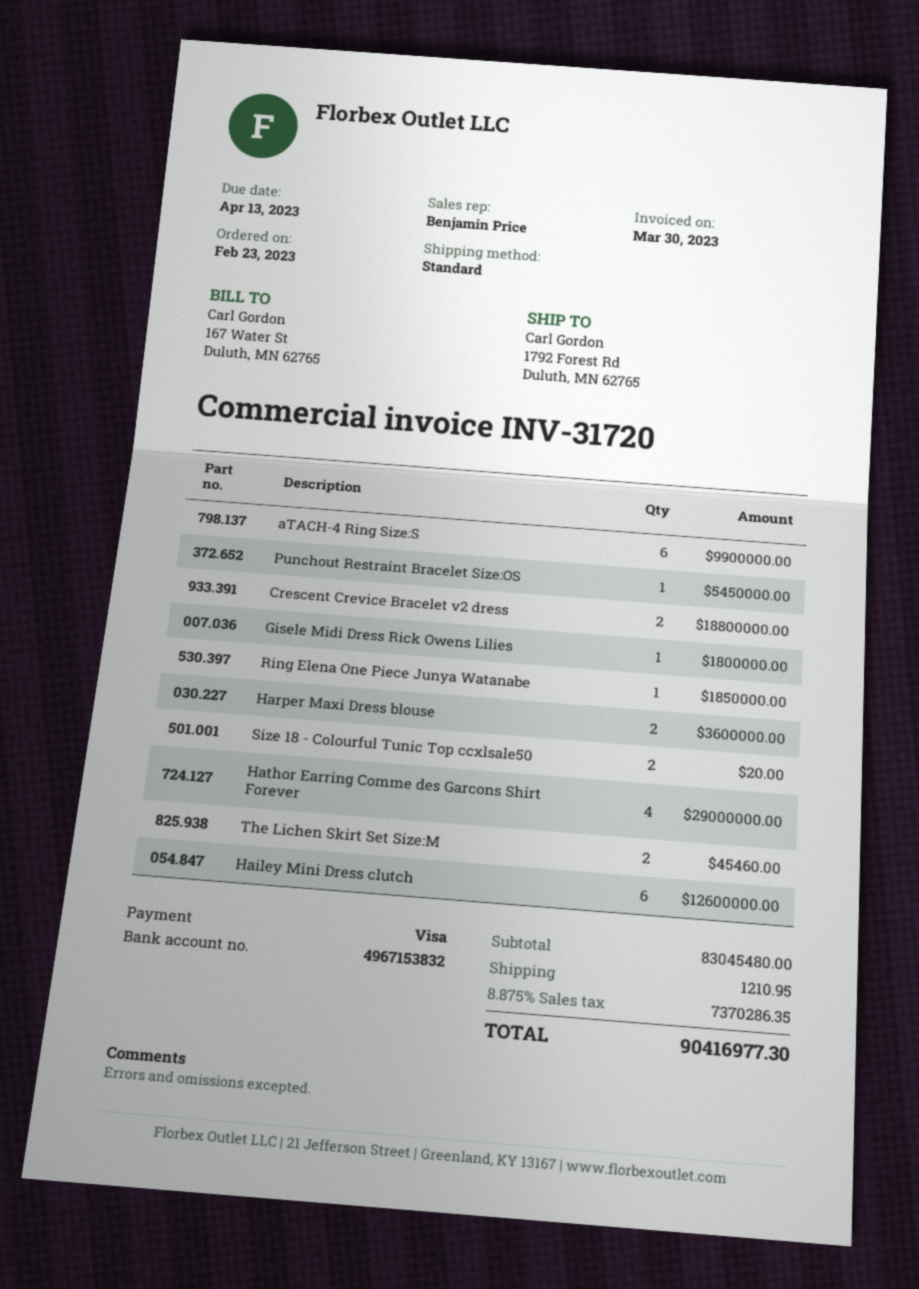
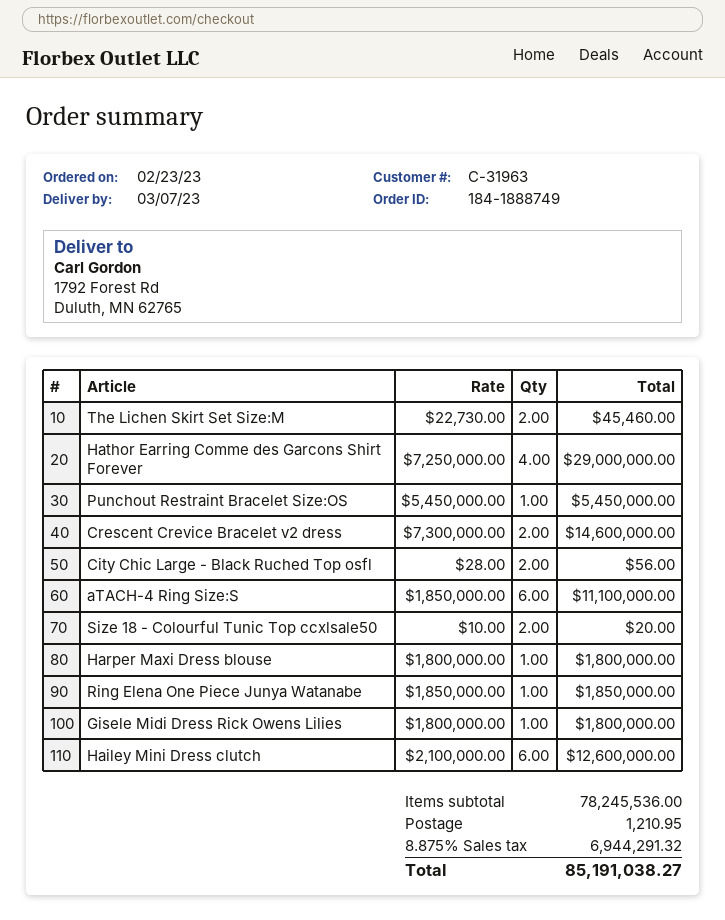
aTACH-4 Ring Size:S: 6 for 9900000.00 -> 6 for 11100000.00
Crescent Crevice Bracelet v2 dress: 2 for 18800000.00 -> 2 for 14600000.00
Harper Maxi Dress blouse: 2 for 3600000.00 -> 1 for 1800000.00
City Chic Large - Black Ruched Top osfl: none -> 2 for 56.00
subtotal: 83045480.00 -> 78245536.00
tax: 8.875% = 7370286.35 -> 8.875% = 6944291.32
total: 90416977.30 -> 85191038.27

